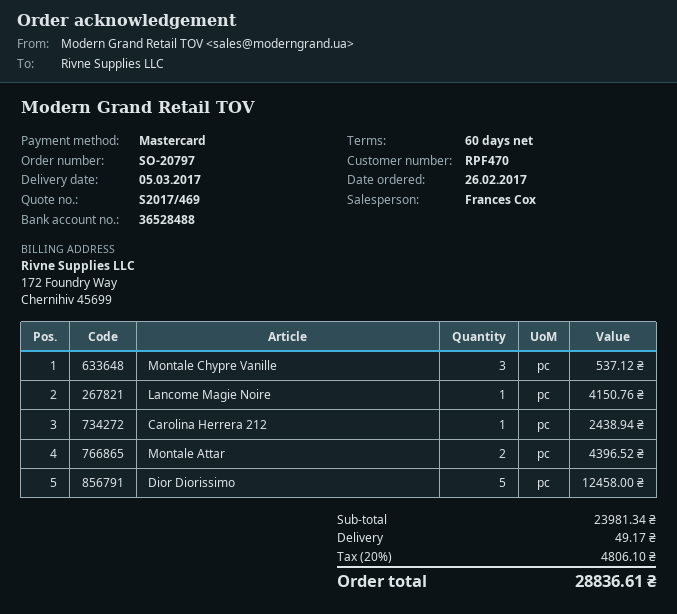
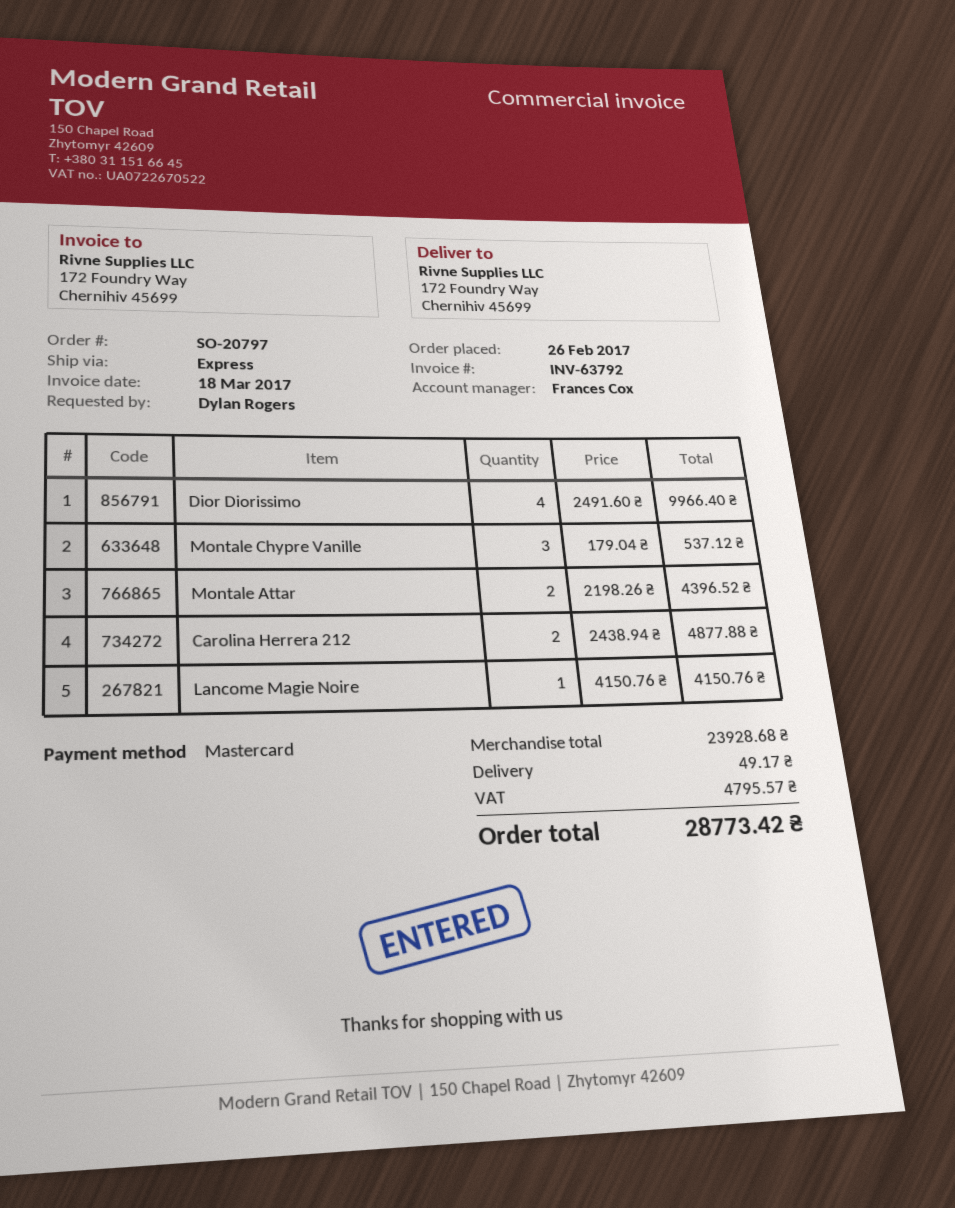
Carolina Herrera 212: 1 for 2438.94 -> 2 for 4877.88
Dior Diorissimo: 5 for 12458.00 -> 4 for 9966.40
subtotal: 23981.34 -> 23928.68
tax: 4806.10 -> 4795.57
total: 28836.61 -> 28773.42

